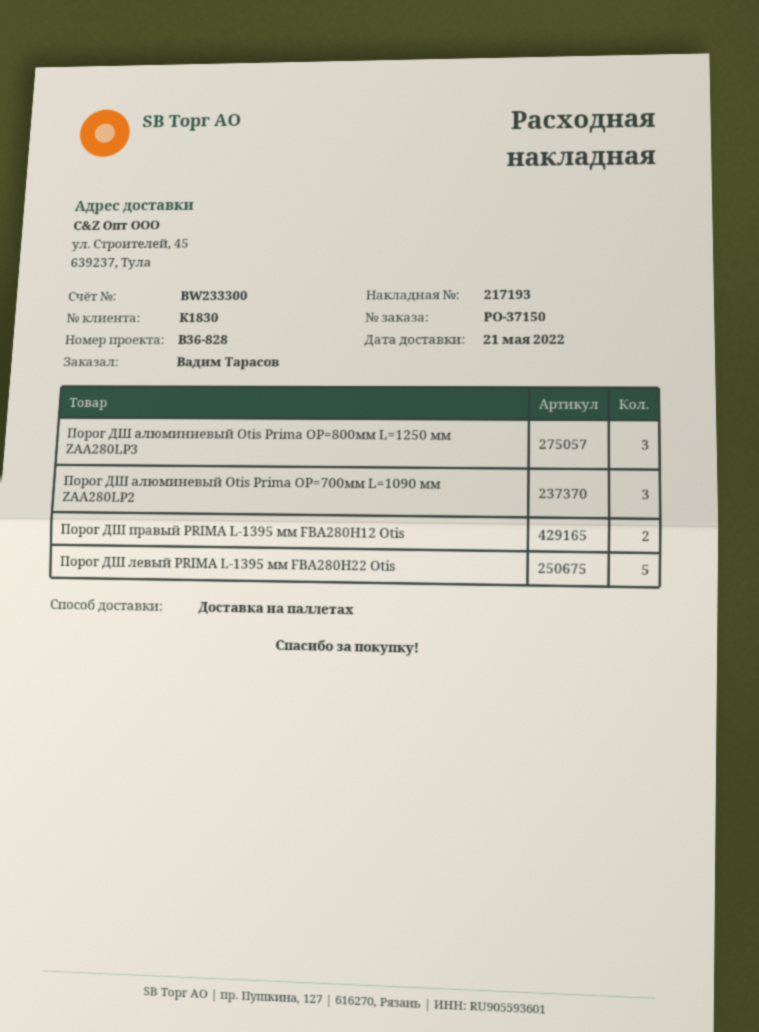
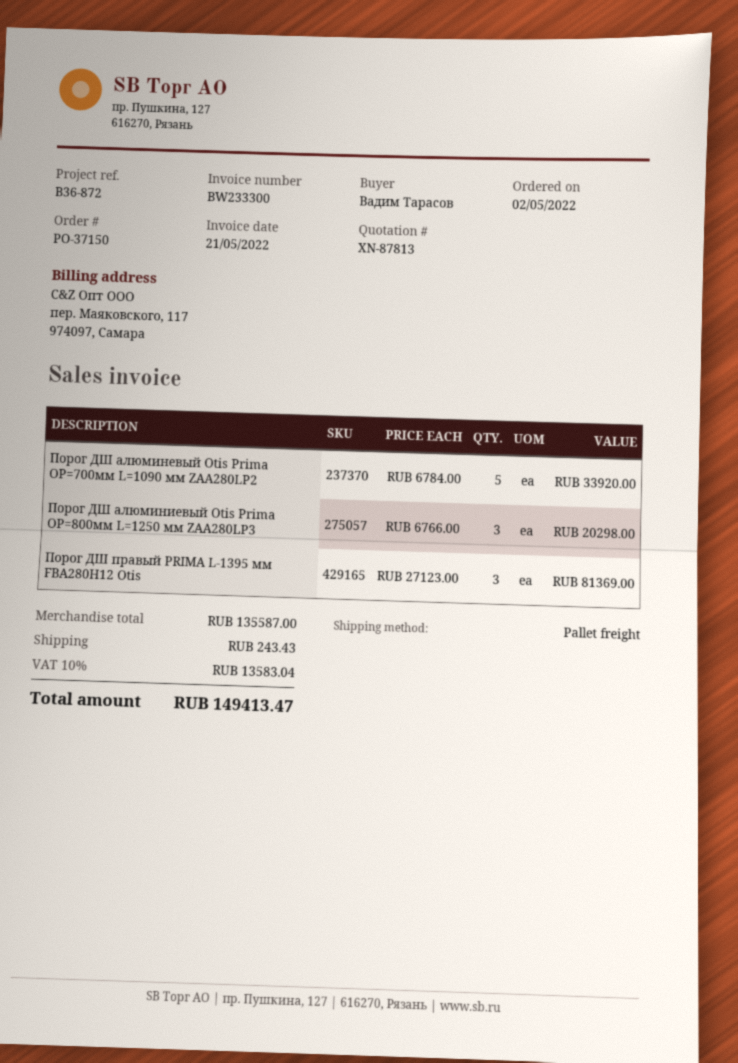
reference: B36-828 -> B36-872
Порог ДШ алюминевый Otis Prima OP=700мм L=1090 мм ZAA280LP2: 3 -> 5
Порог ДШ правый PRIMA L-1395 мм FBA280H12 Otis: 2 -> 3
Порог ДШ левый PRIMA L-1395 мм FBA280H22 Otis: 5 -> none

